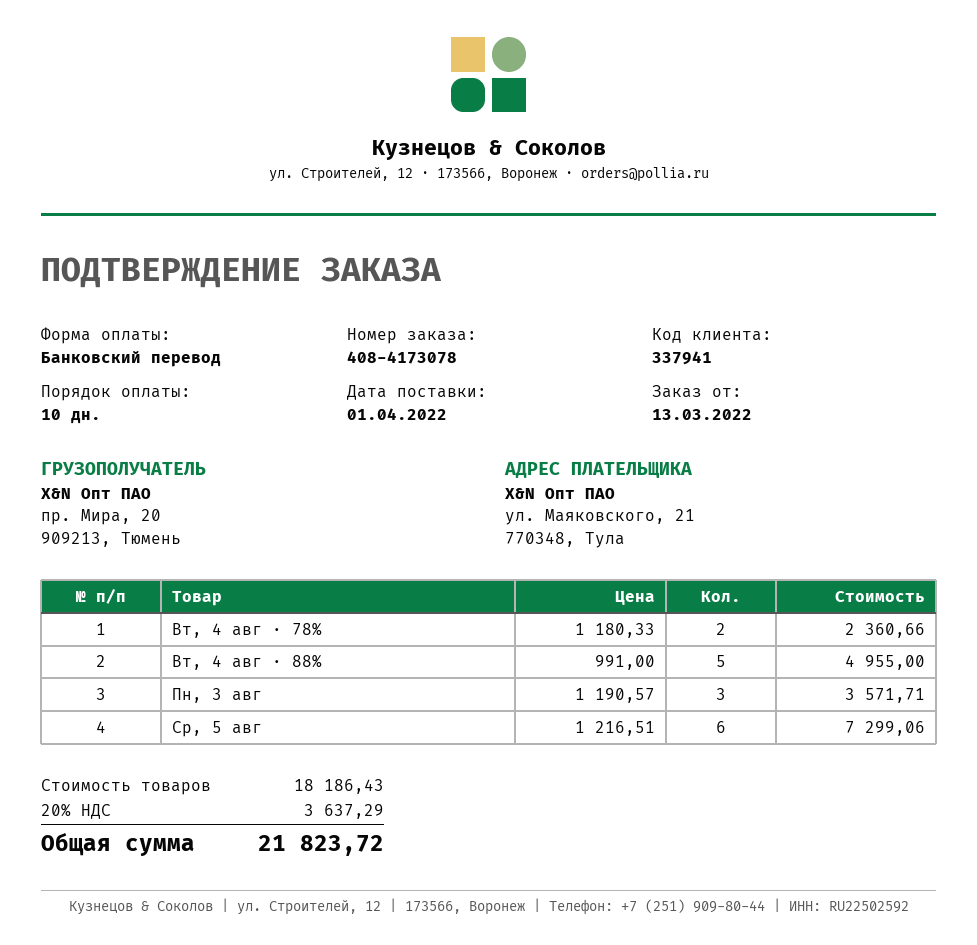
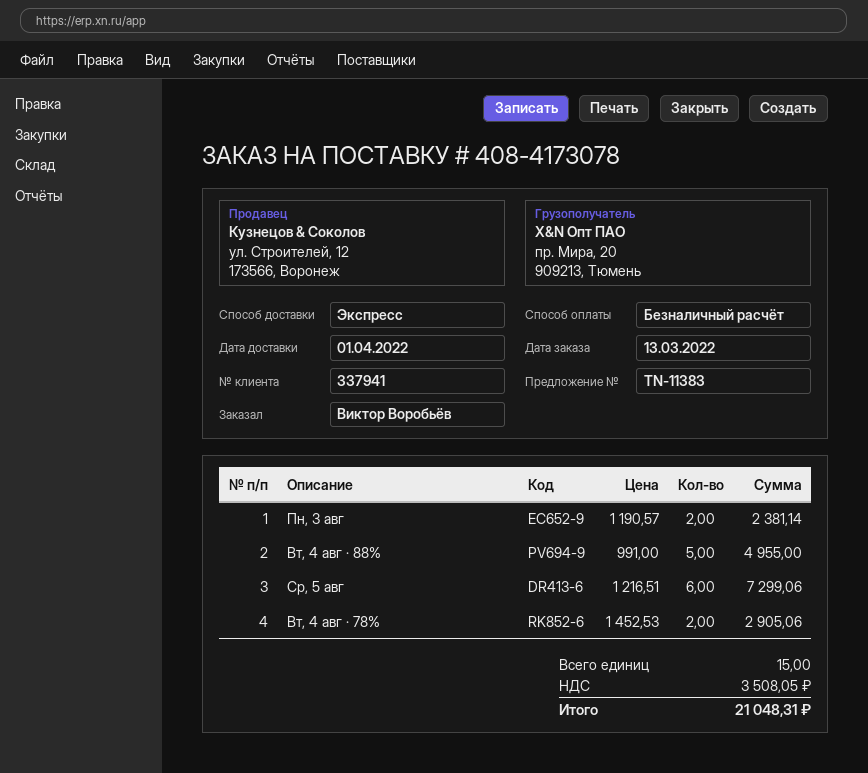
Вт, 4 авг · 78%: 2 x 1180.33 = 2360.66 -> 2 x 1452.53 = 2905.06
Пн, 3 авг: 3 x 1190.57 = 3571.71 -> 2 x 1190.57 = 2381.14
tax: 3637.29 -> 3508.05
total: 21823.72 -> 21048.31

